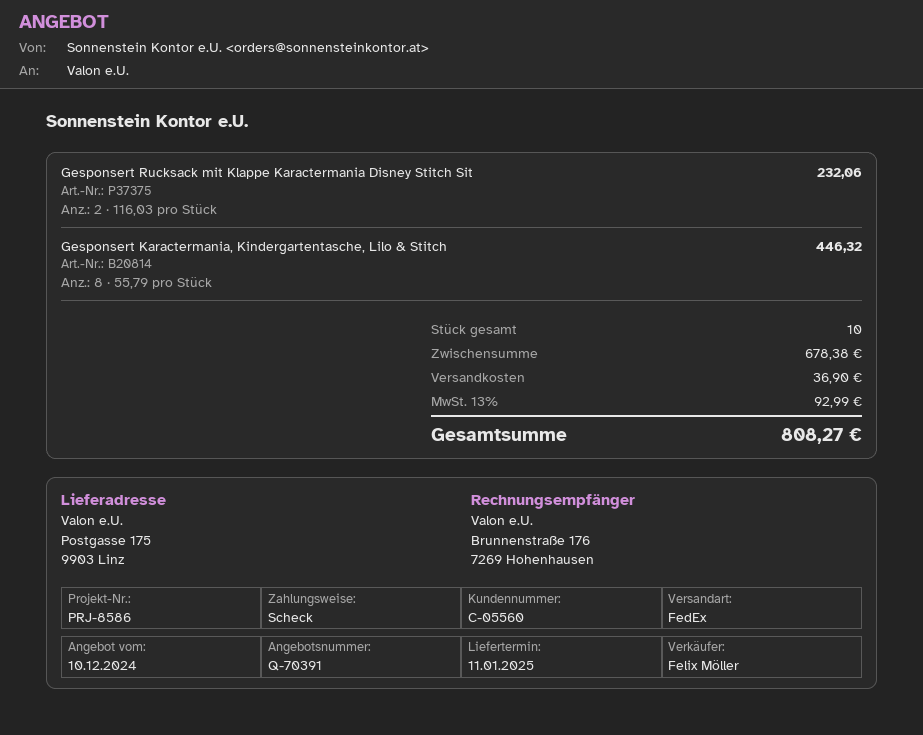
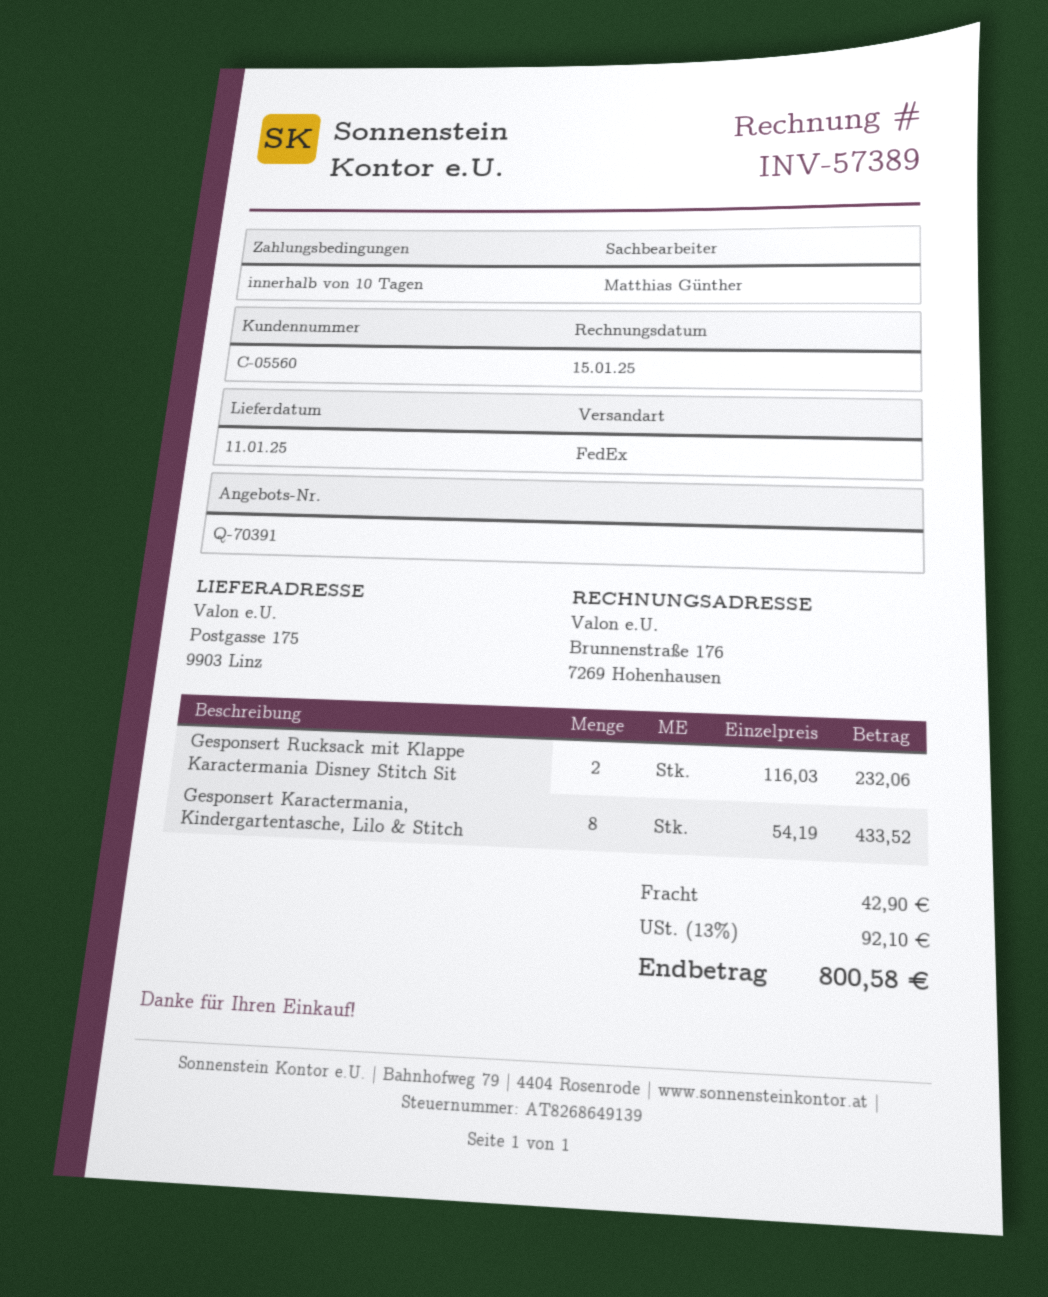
sales rep: Felix Möller -> Matthias Günther
Gesponsert Karactermania, Kindergartentasche, Lilo & Stitch: 8 x 55.79 = 446.32 -> 8 x 54.19 = 433.52
shipping: 36.90 -> 42.90
tax: 13% = 92.99 -> 13% = 92.10
total: 808.27 -> 800.58

